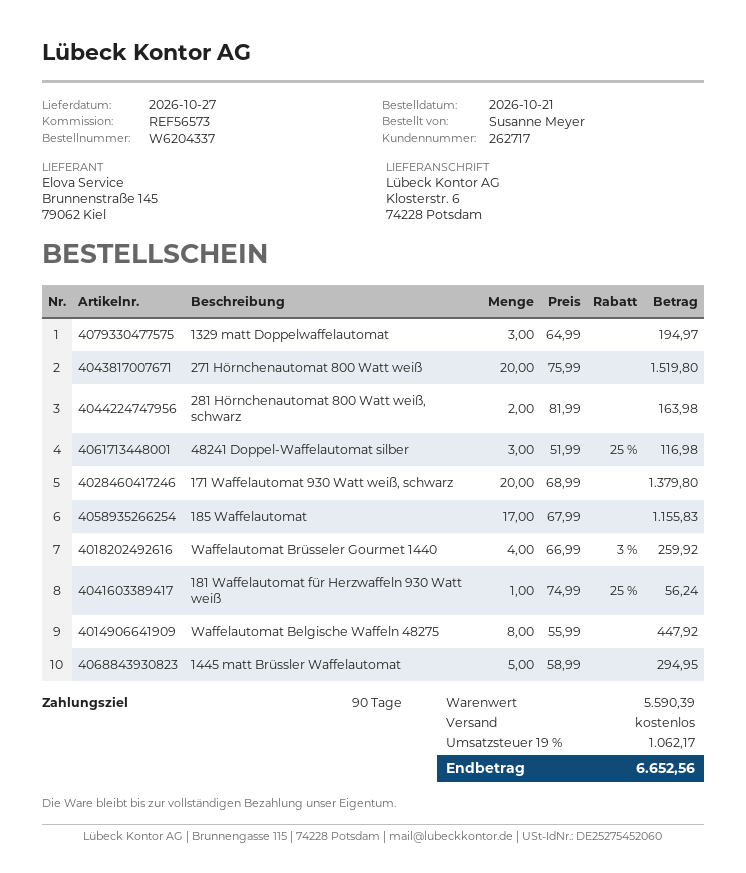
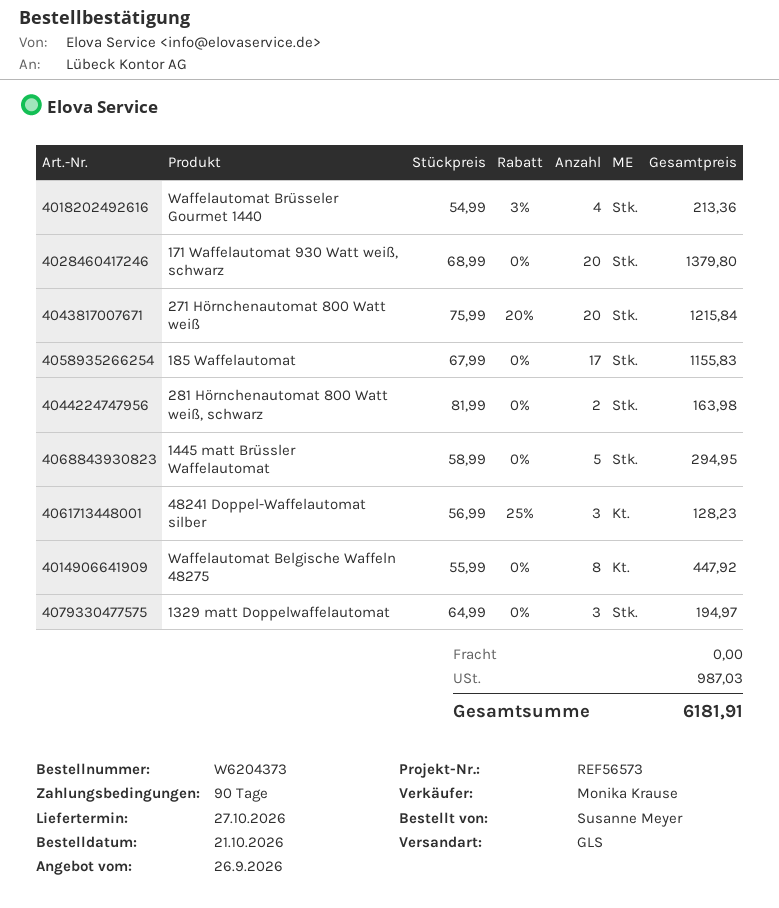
order number: W6204337 -> W6204373
271 Hörnchenautomat 800 Watt weiß: 20 x 75.99 = 1519.80 -> 20 x 75.99 - 20% = 1215.84
48241 Doppel-Waffelautomat silber: 3 x 51.99 - 25% = 116.98 -> 3 x 56.99 - 25% = 128.23
Waffelautomat Brüsseler Gourmet 1440: 4 x 66.99 - 3% = 259.92 -> 4 x 54.99 - 3% = 213.36
181 Waffelautomat für Herzwaffeln 930 Watt weiß: 1 x 74.99 - 25% = 56.24 -> none
tax: 1062.17 -> 987.03
total: 6652.56 -> 6181.91

